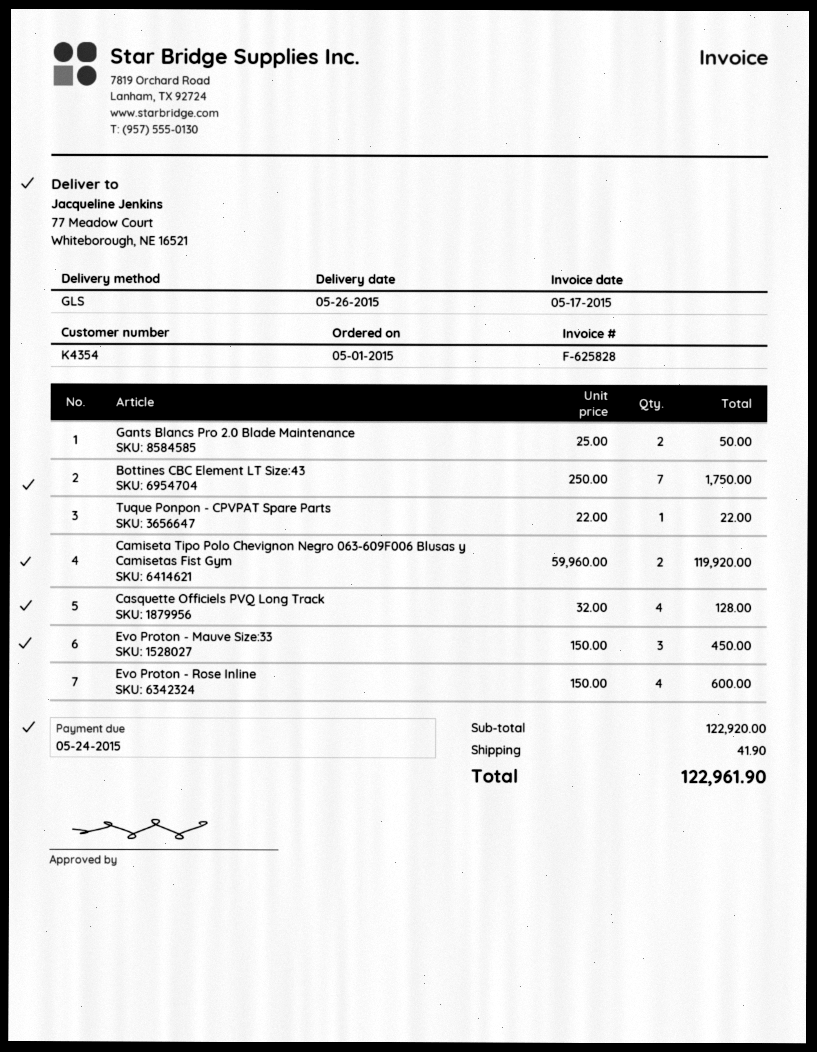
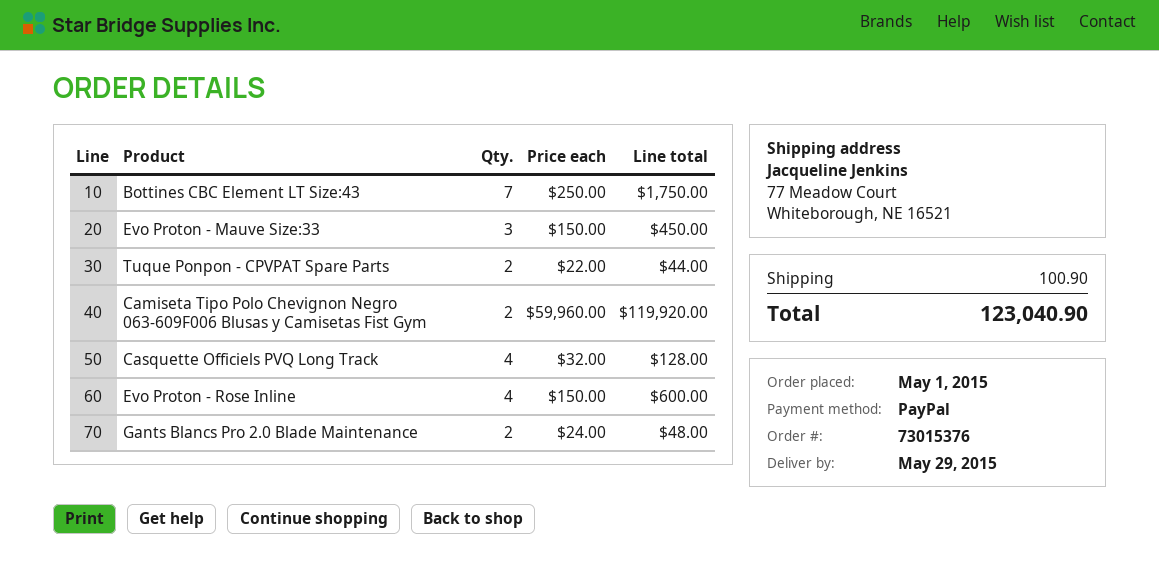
delivery date: 2015-05-26 -> 2015-05-29
Gants Blancs Pro 2.0 Blade Maintenance: 2 x 25.00 = 50.00 -> 2 x 24.00 = 48.00
Tuque Ponpon - CPVPAT Spare Parts: 1 x 22.00 = 22.00 -> 2 x 22.00 = 44.00
shipping: 41.90 -> 100.90
total: 122961.90 -> 123040.90

